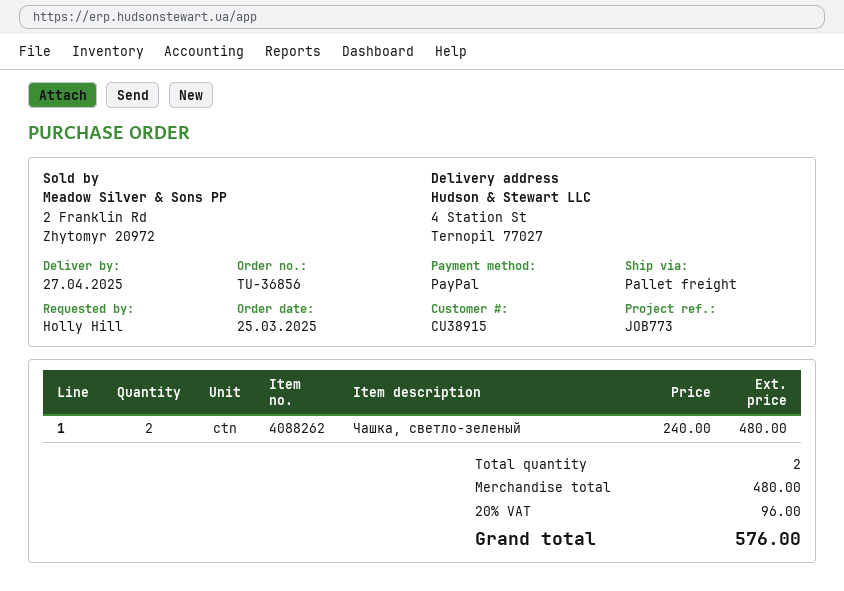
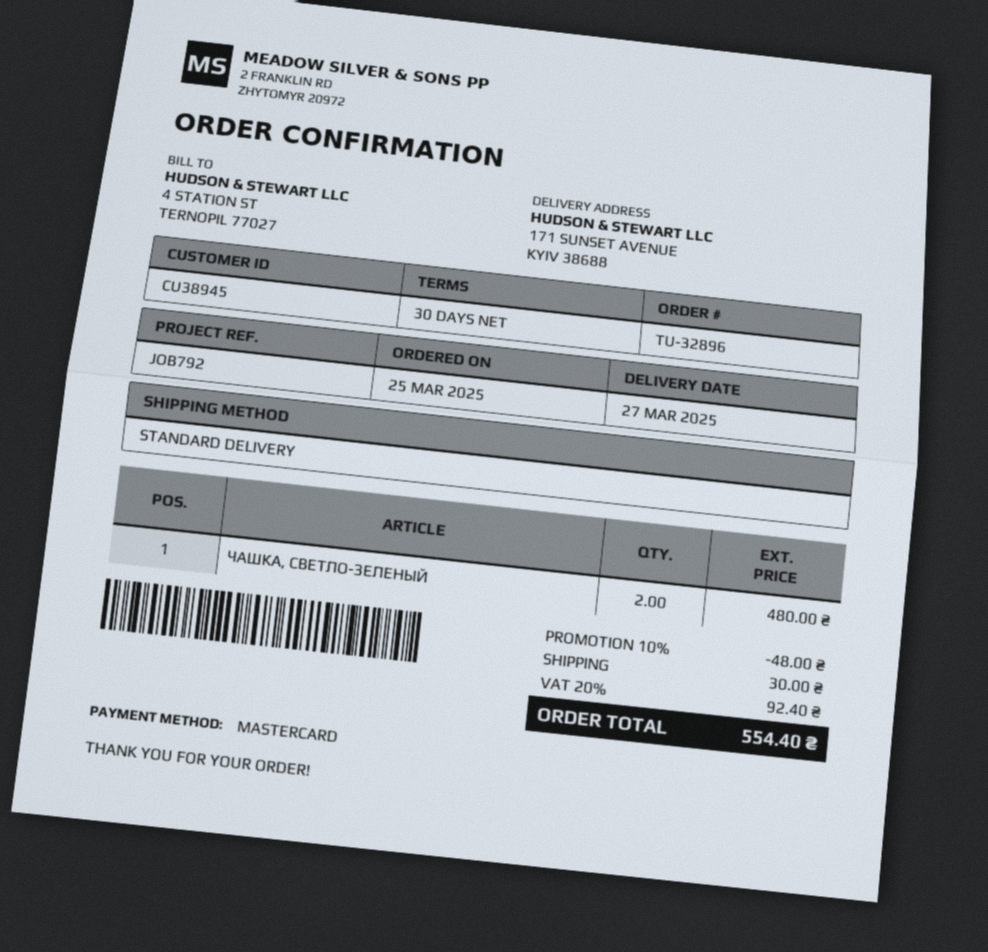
order number: TU-36856 -> TU-32896
delivery date: 2025-04-27 -> 2025-03-27
customer number: CU38915 -> CU38945
reference: JOB773 -> JOB792
payment method: PayPal -> Mastercard
shipping method: pallet freight -> standard
ship to: 4 Station St, Ternopil 77027 -> 171 SUNSET AVENUE, KYIV 38688
discount: none -> 10% = 48.00
shipping: none -> 30.00
tax: 20% = 96.00 -> 20% = 92.40
total: 576.00 -> 554.40

